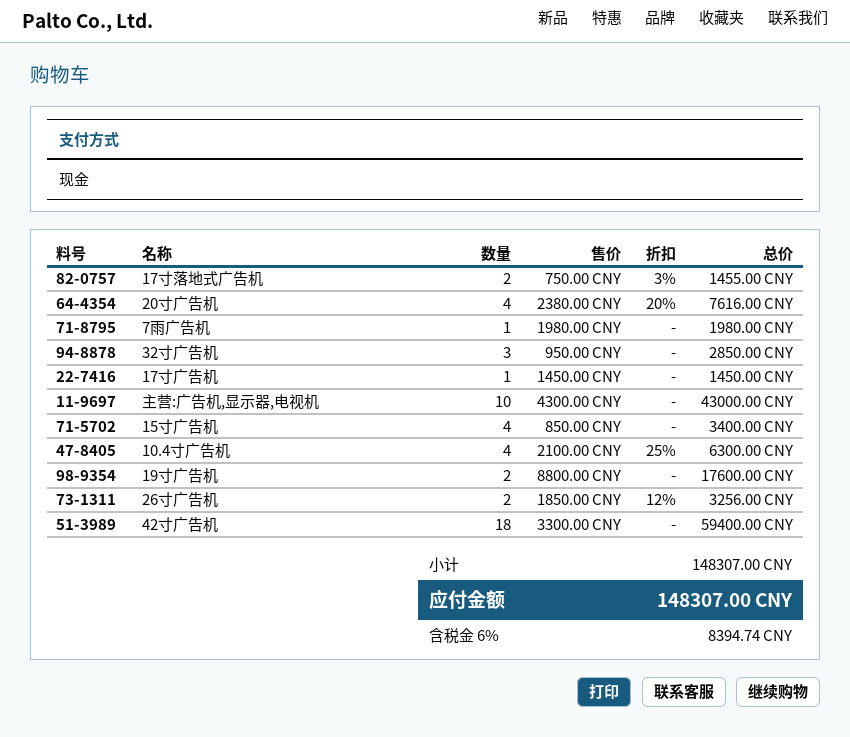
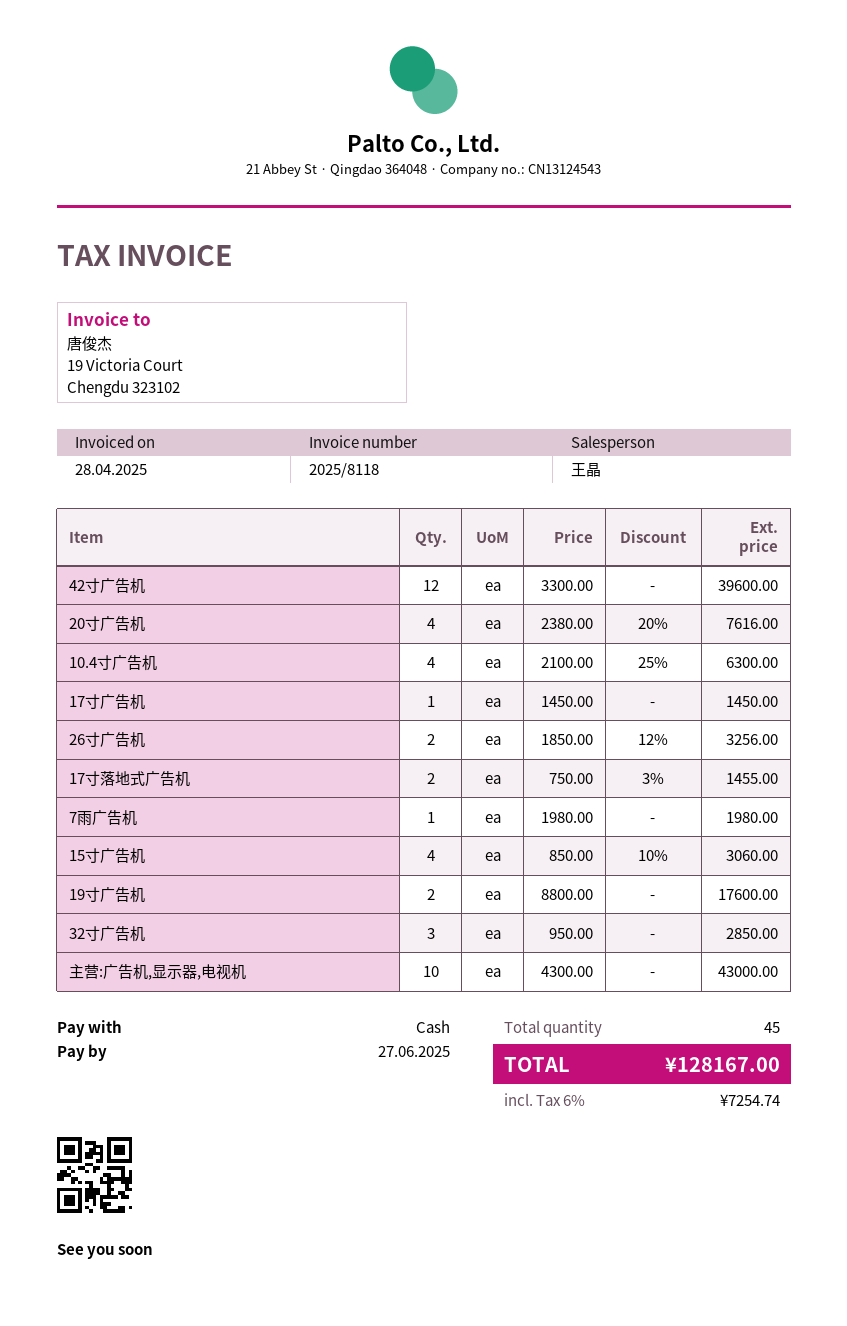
15寸广告机: 4 x 850.00 = 3400.00 -> 4 x 850.00 - 10% = 3060.00
42寸广告机: 18 x 3300.00 = 59400.00 -> 12 x 3300.00 = 39600.00
tax: 6% = 8394.74 -> 6% = 7254.74
total: 148307.00 -> 128167.00

